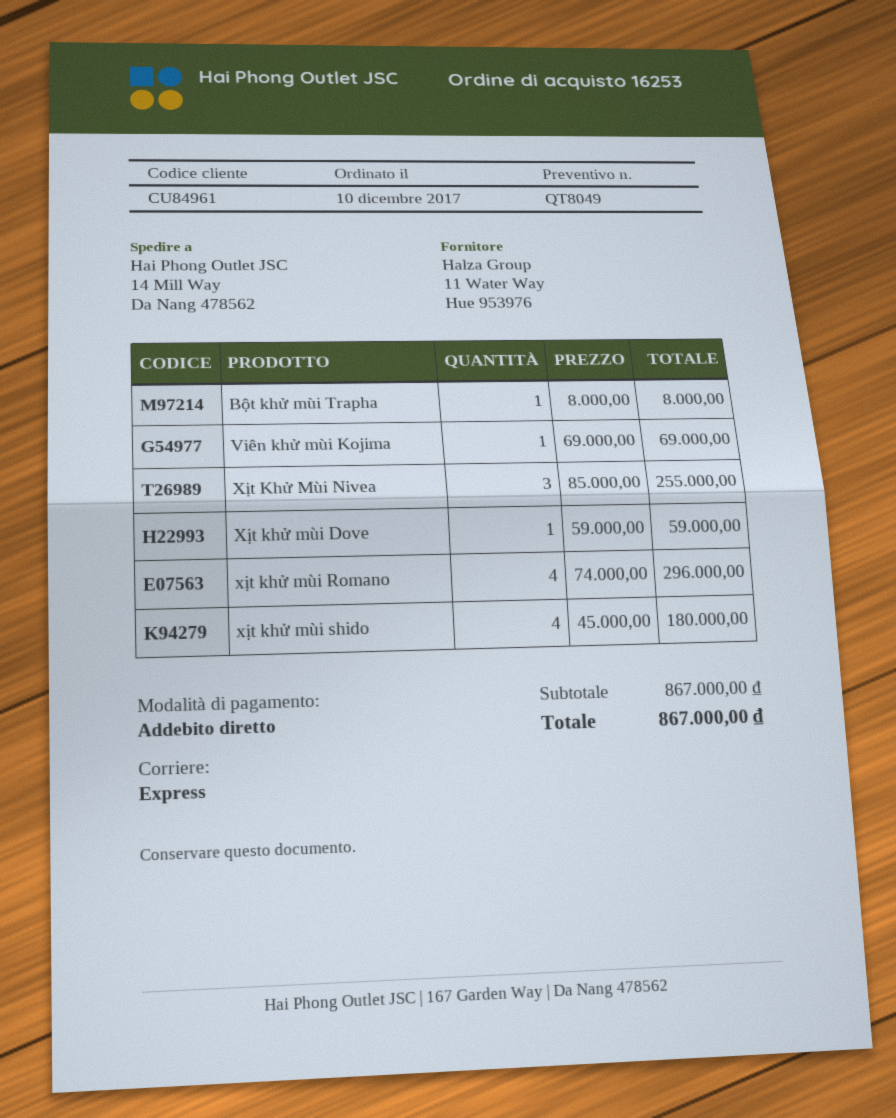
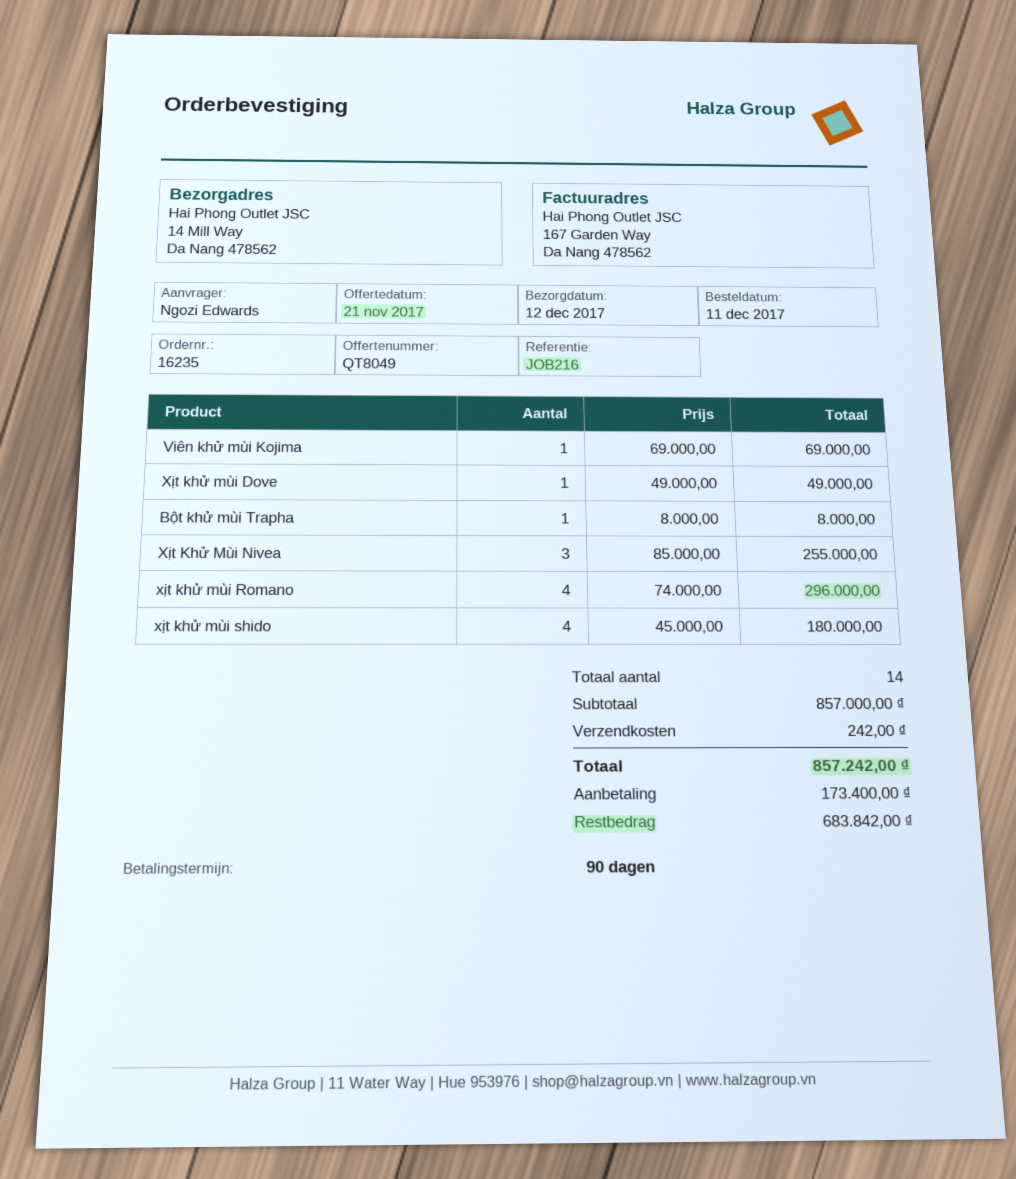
order number: 16253 -> 16235
order date: 2017-12-10 -> 2017-12-11
Xịt khử mùi Dove: 1 x 59000.00 = 59000.00 -> 1 x 49000.00 = 49000.00
subtotal: 867000.00 -> 857000.00
shipping: none -> 242.00
total: 867000.00 -> 857242.00

